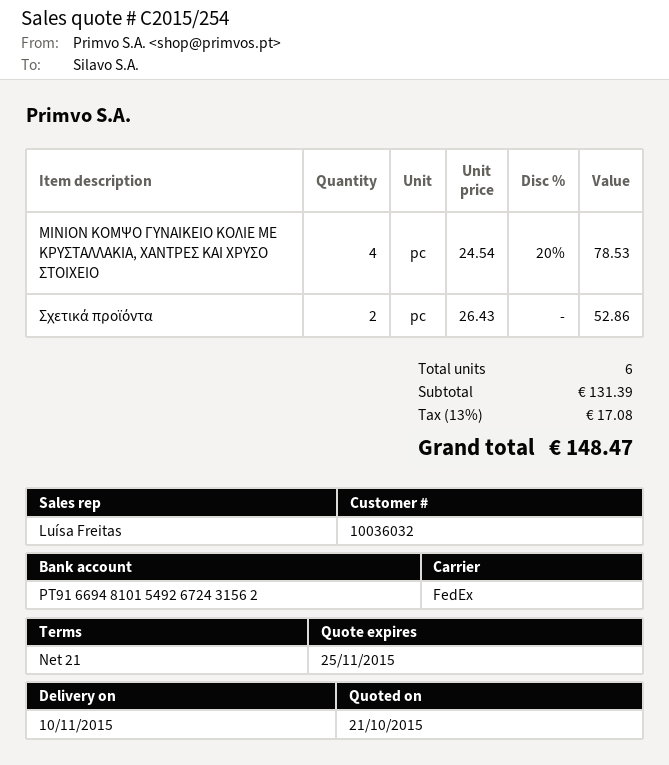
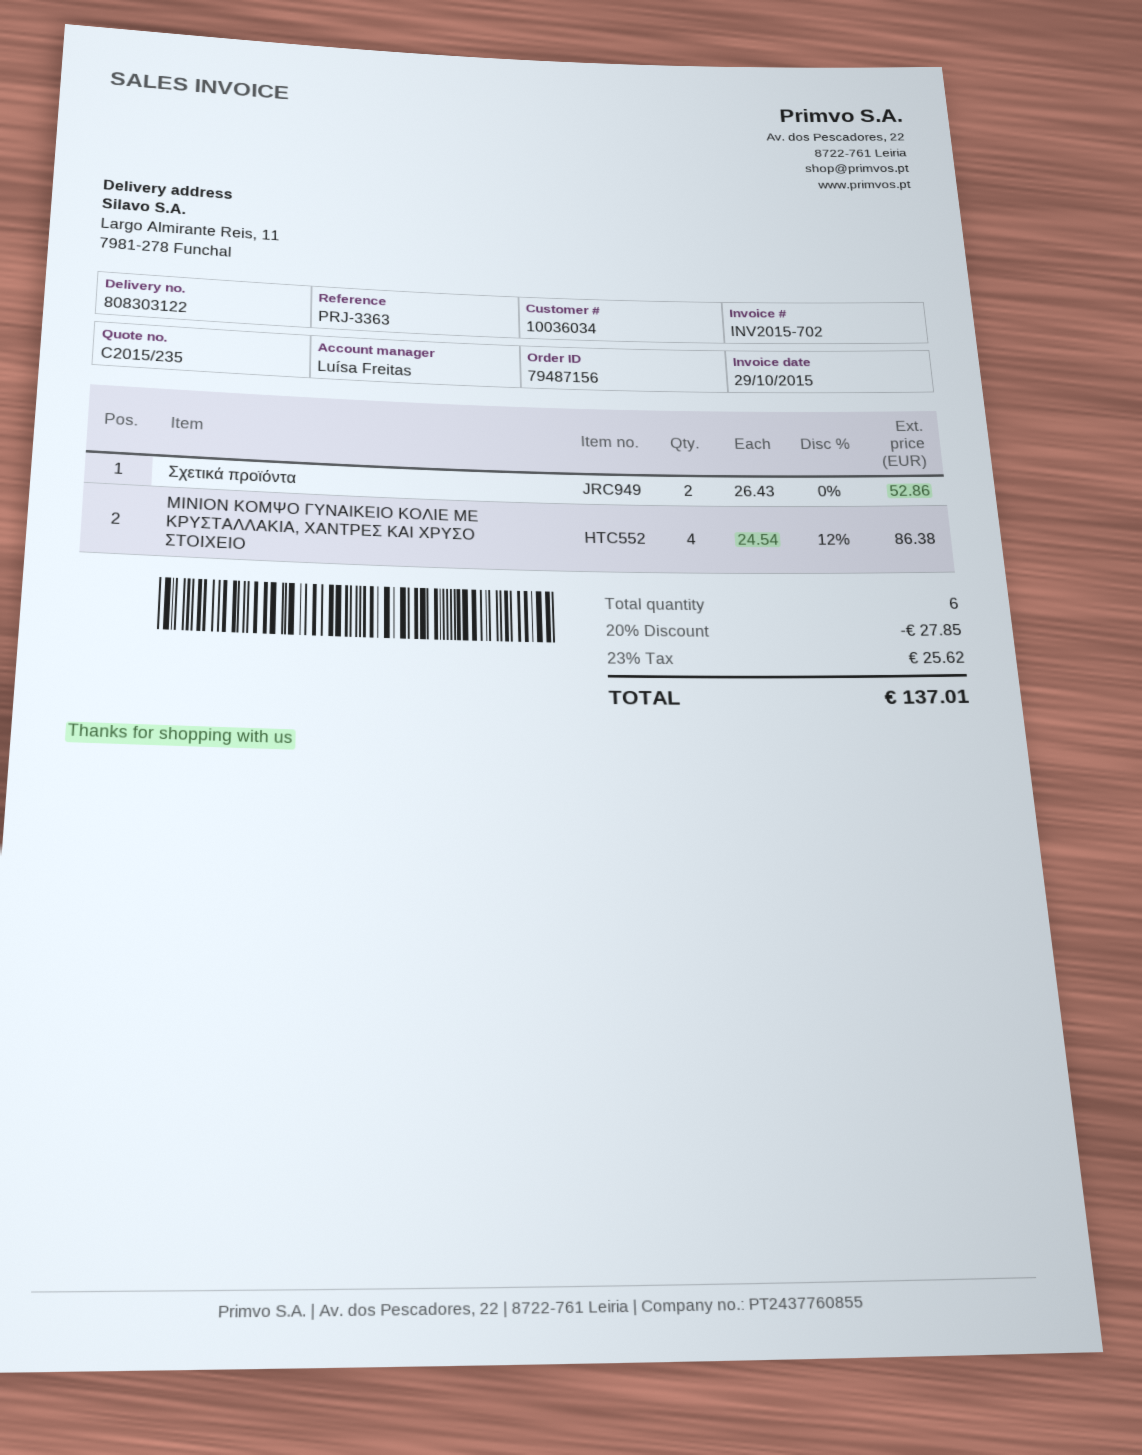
quote number: C2015/254 -> C2015/235
customer number: 10036032 -> 10036034
ΜΙΝΙΟΝ ΚΟΜΨΟ ΓΥΝΑΙΚΕΙΟ ΚΟΛΙΕ ΜΕ ΚΡΥΣΤΑΛΛΑΚΙΑ, ΧΑΝΤΡΕΣ ΚΑΙ ΧΡΥΣΟ ΣΤΟΙΧΕΙΟ: 4 x 24.54 - 20% = 78.53 -> 4 x 24.54 - 12% = 86.38
discount: none -> 20% = 27.85
tax: 13% = 17.08 -> 23% = 25.62
total: 148.47 -> 137.01

